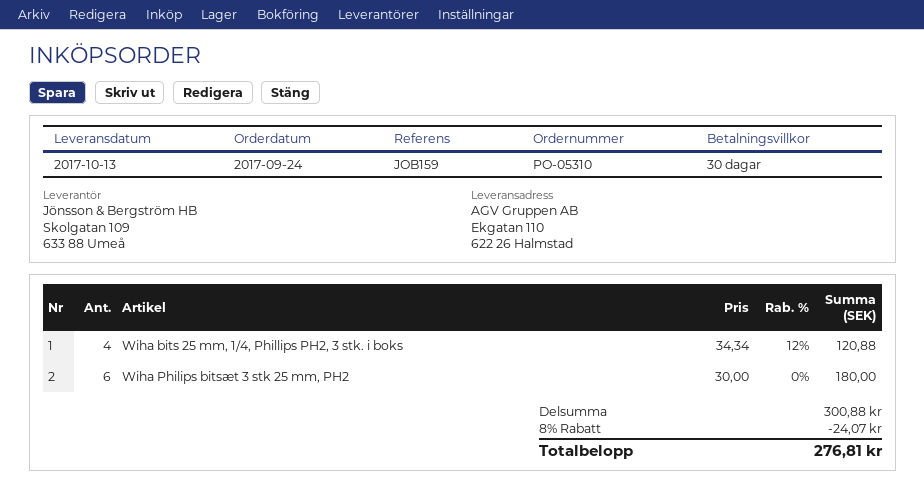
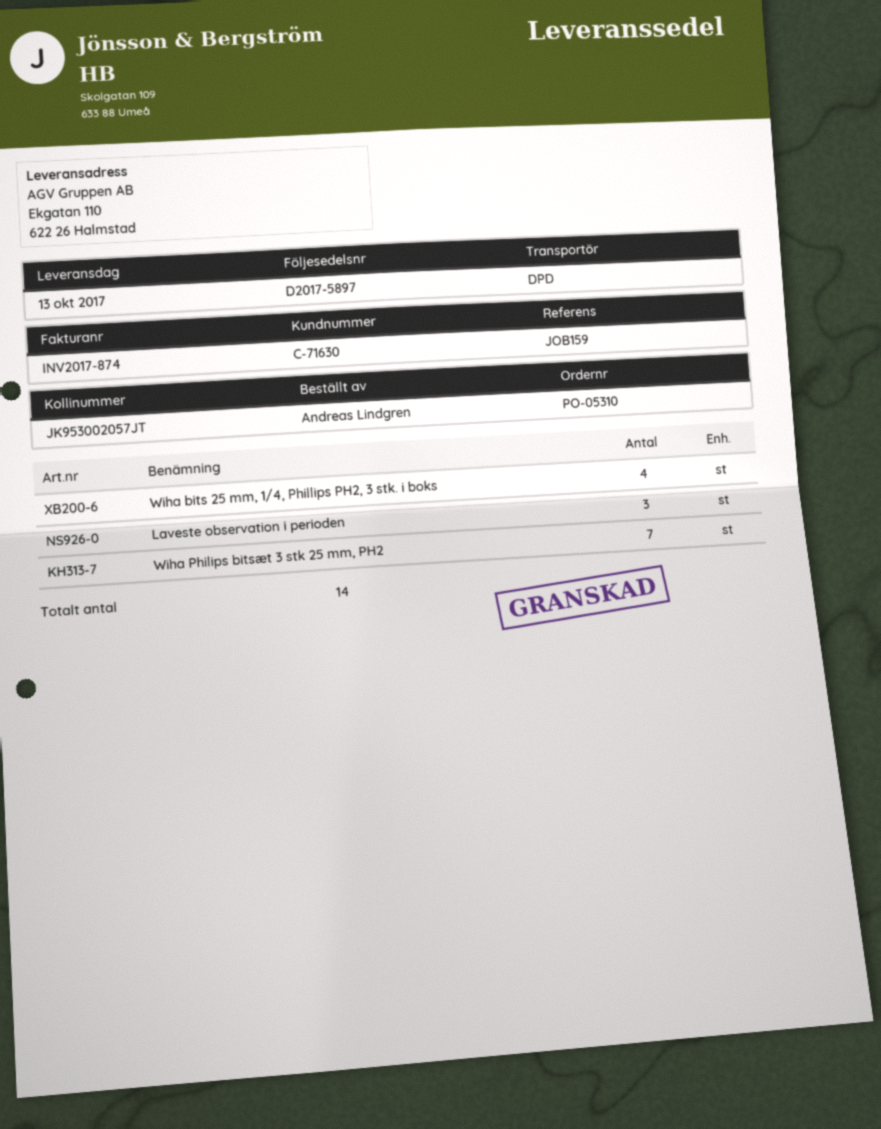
Wiha Philips bitsæt 3 stk 25 mm, PH2: 6 -> 7
Laveste observation i perioden: none -> 3

